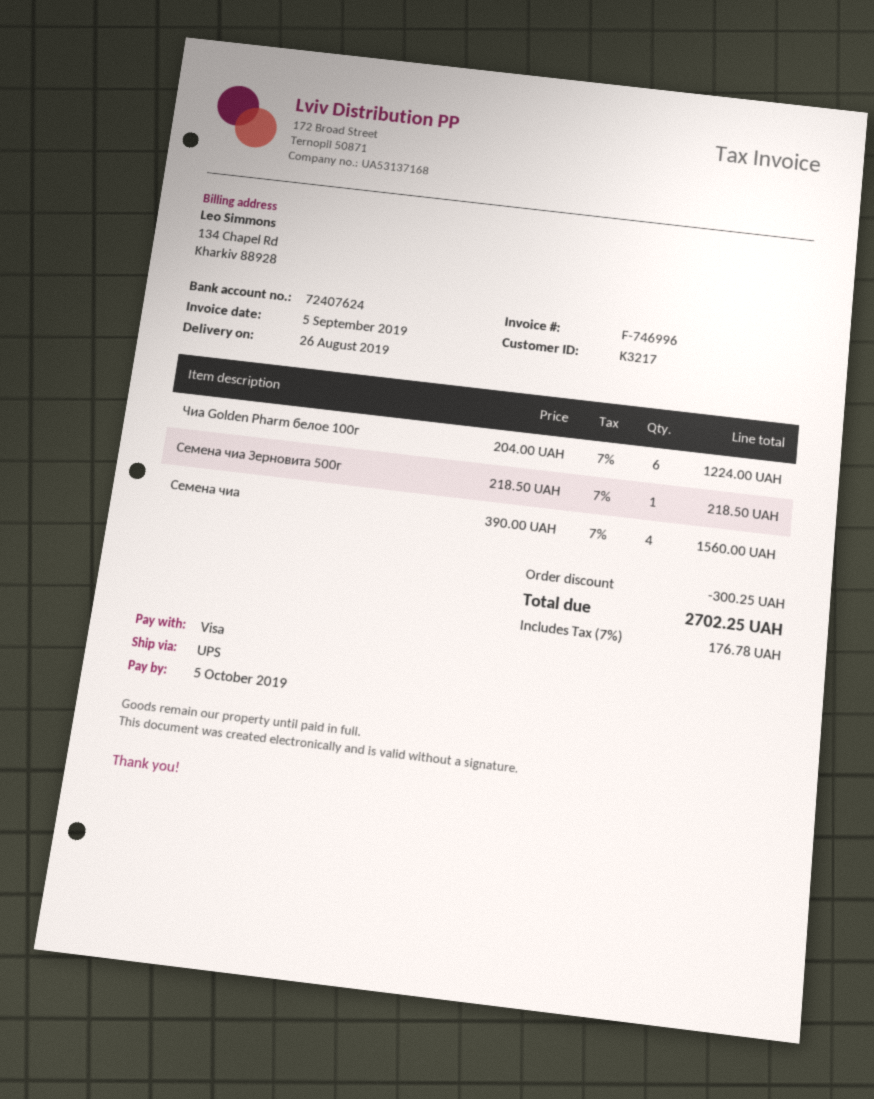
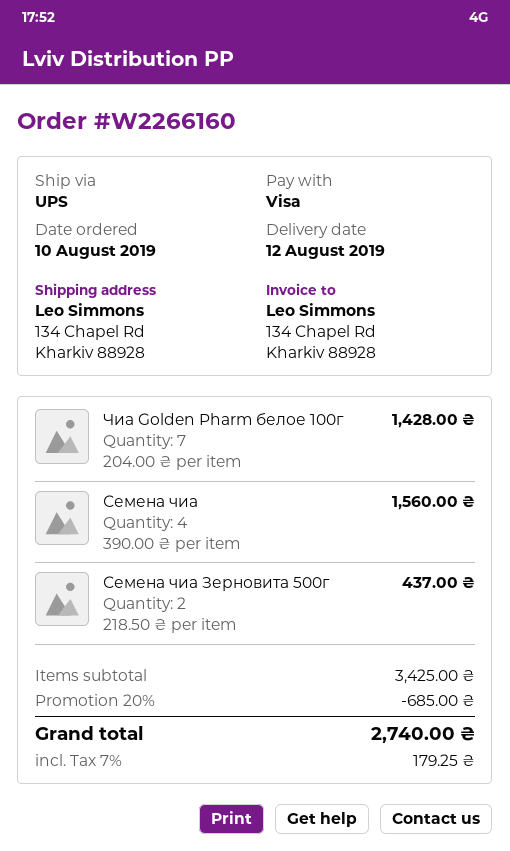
delivery date: 2019-08-26 -> 2019-08-12
Чиа Golden Pharm белое 100г: 6 x 204.00 = 1224.00 -> 7 x 204.00 = 1428.00
Семена чиа Зерновита 500г: 1 x 218.50 = 218.50 -> 2 x 218.50 = 437.00
discount: 300.25 -> 685.00
tax: 7% = 176.78 -> 7% = 179.25
total: 2702.25 -> 2740.00

